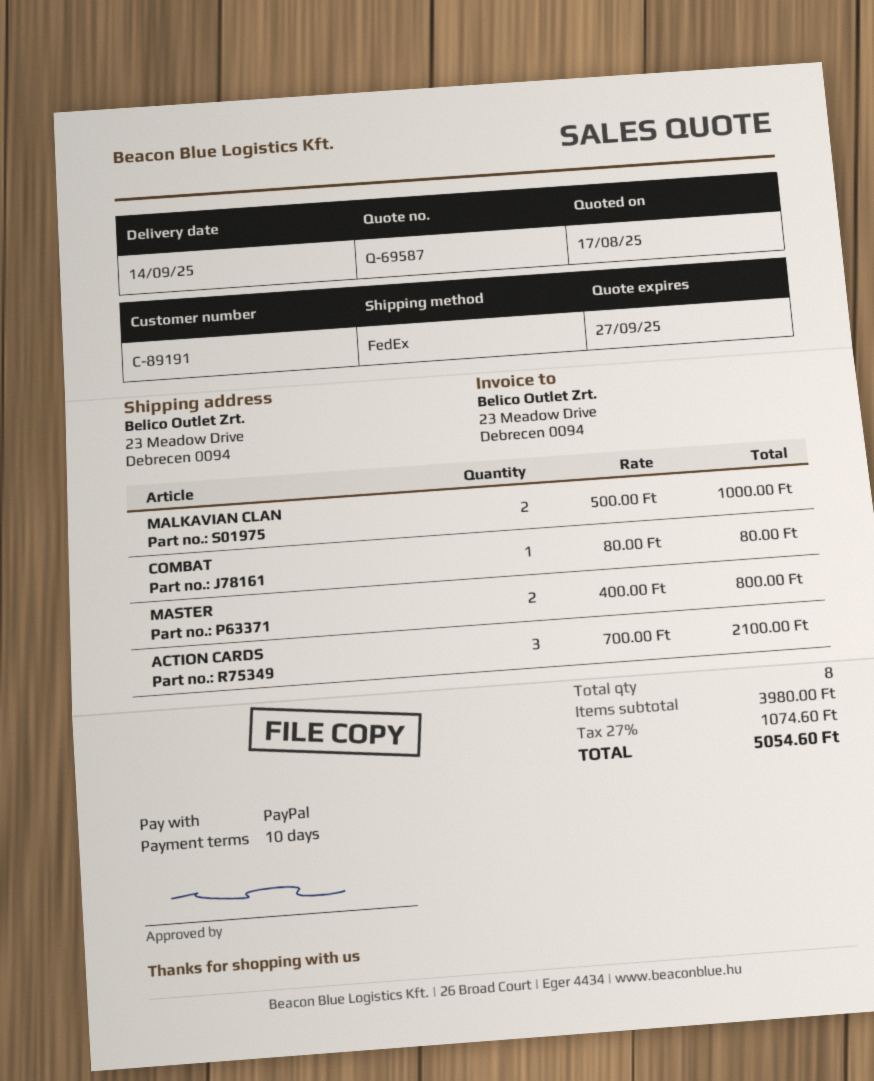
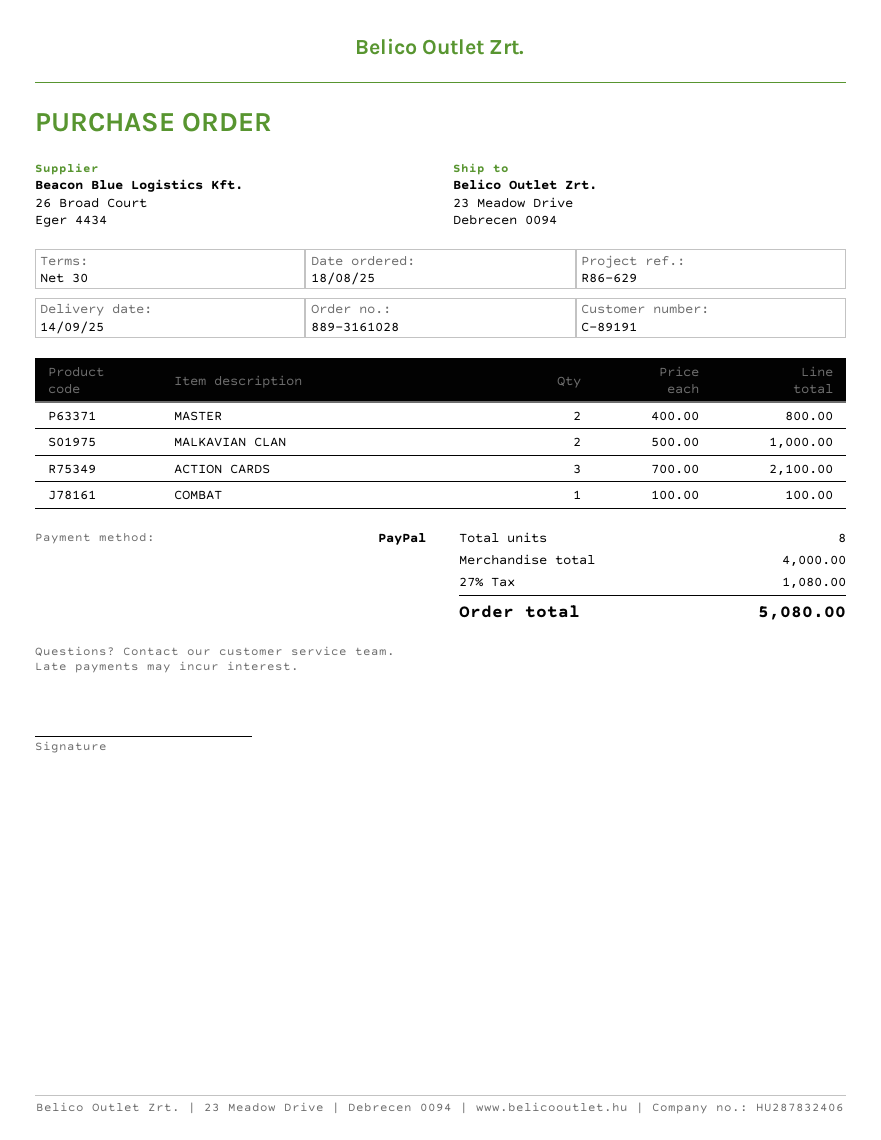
payment terms: 10 days -> 30 days
COMBAT: 1 x 80.00 = 80.00 -> 1 x 100.00 = 100.00
subtotal: 3980.00 -> 4000.00
tax: 27% = 1074.60 -> 27% = 1080.00
total: 5054.60 -> 5080.00

